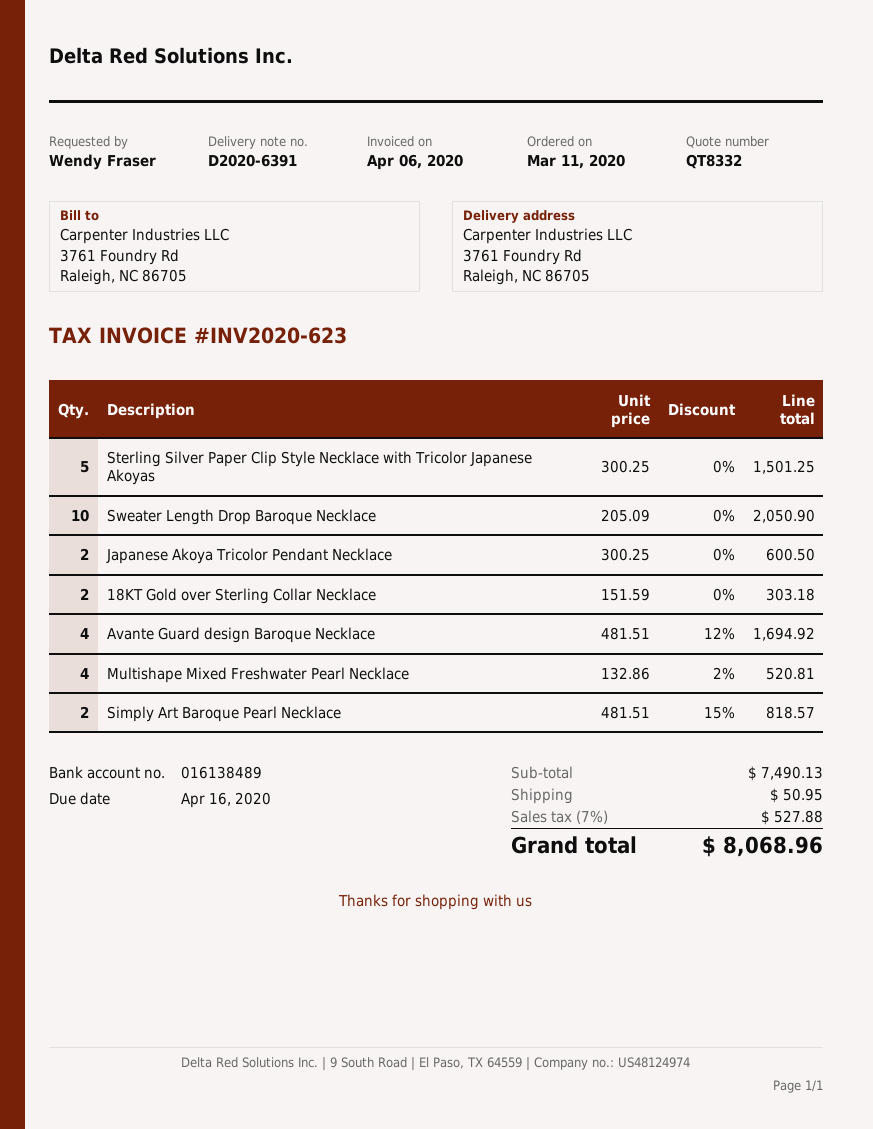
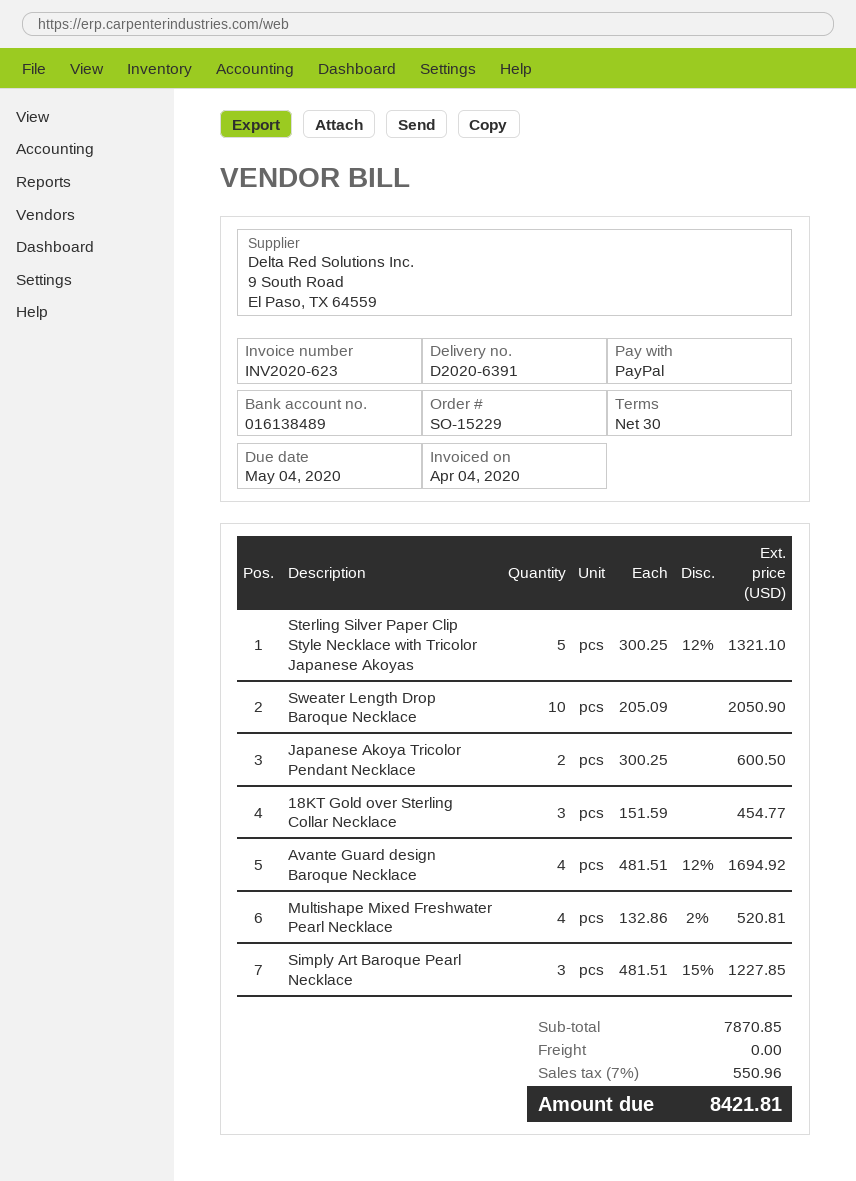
invoice date: 2020-04-06 -> 2020-04-04
due date: 2020-04-16 -> 2020-05-04
Sterling Silver Paper Clip Style Necklace with Tricolor Japanese Akoyas: 5 x 300.25 = 1501.25 -> 5 x 300.25 - 12% = 1321.10
18KT Gold over Sterling Collar Necklace: 2 x 151.59 = 303.18 -> 3 x 151.59 = 454.77
Simply Art Baroque Pearl Necklace: 2 x 481.51 - 15% = 818.57 -> 3 x 481.51 - 15% = 1227.85
subtotal: 7490.13 -> 7870.85
shipping: 50.95 -> 0.00
tax: 7% = 527.88 -> 7% = 550.96
total: 8068.96 -> 8421.81

